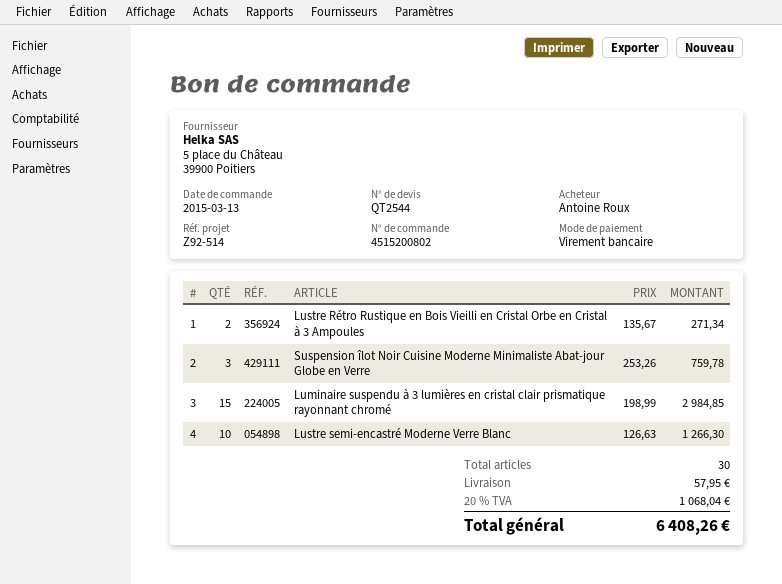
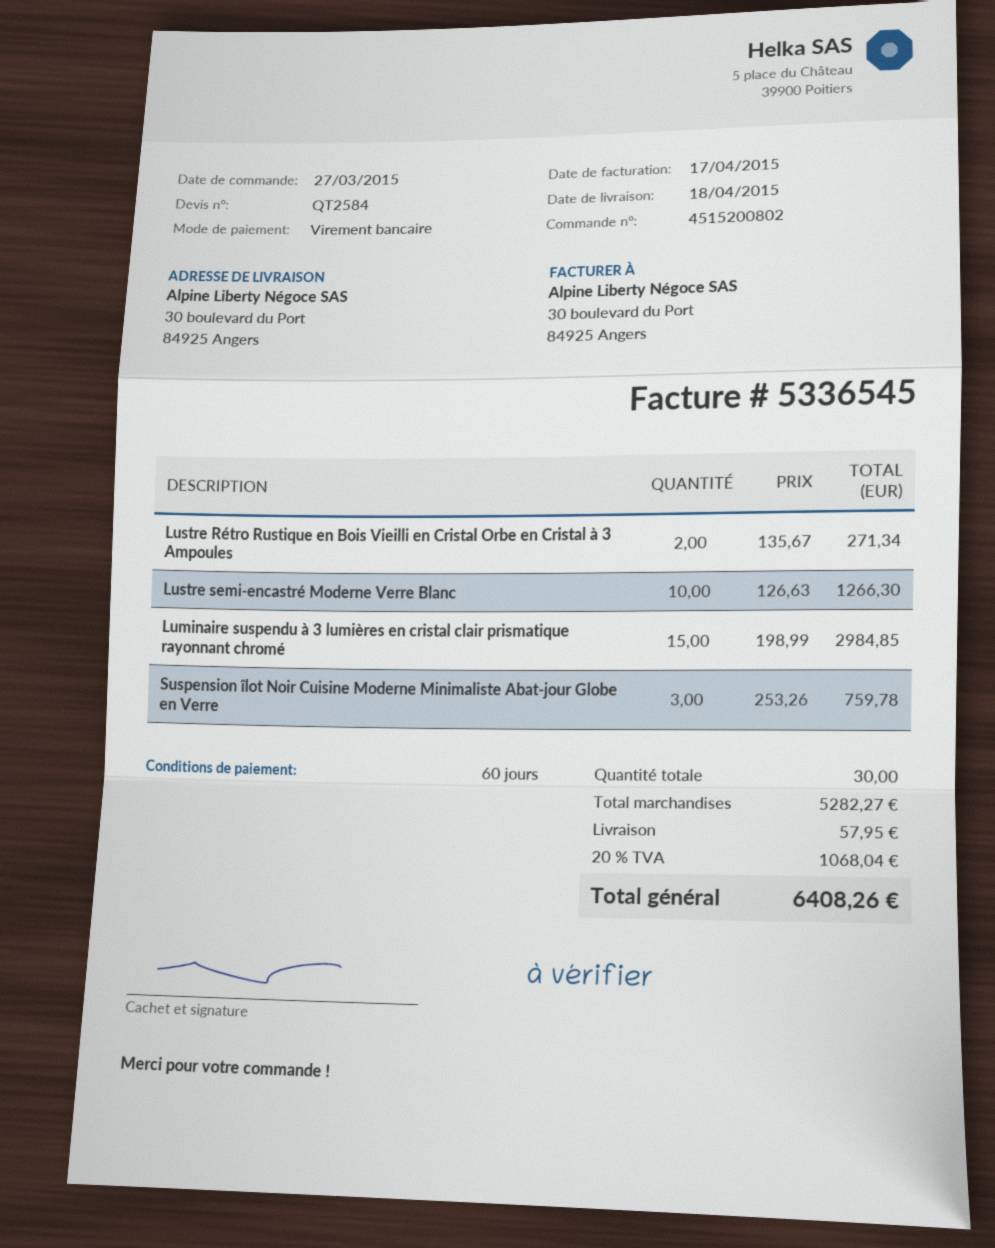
quote number: QT2544 -> QT2584
order date: 2015-03-13 -> 2015-03-27

